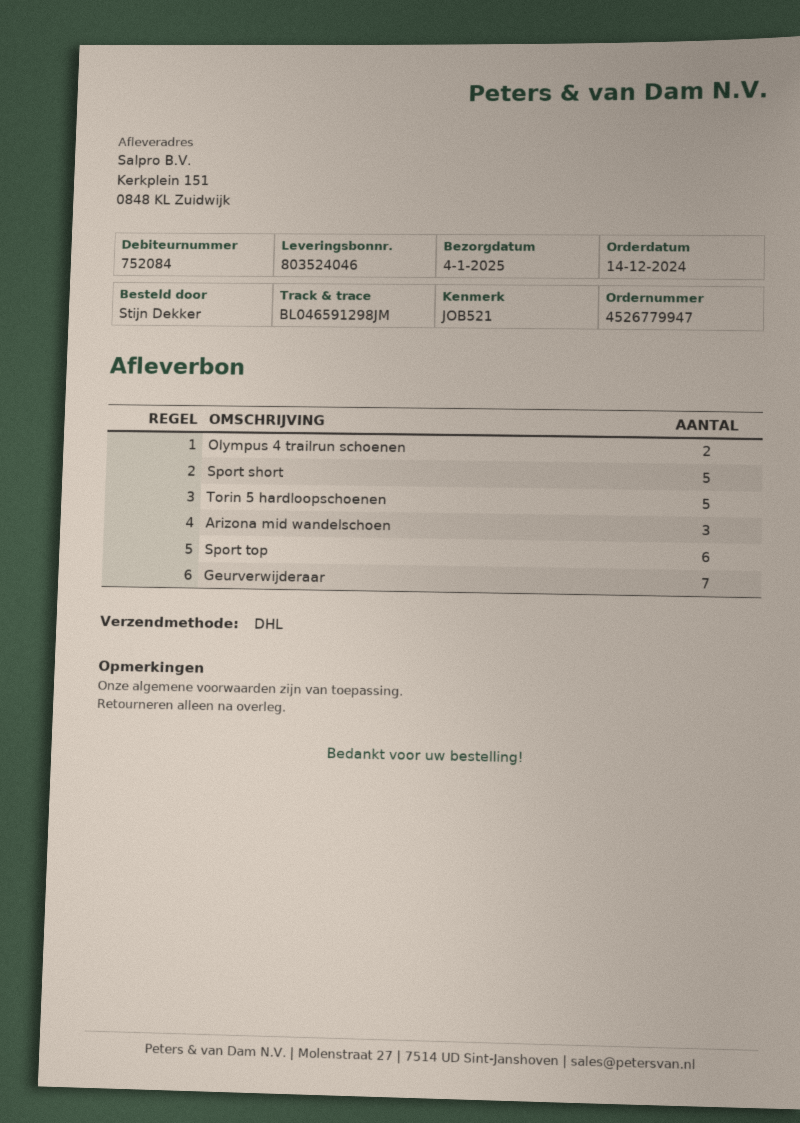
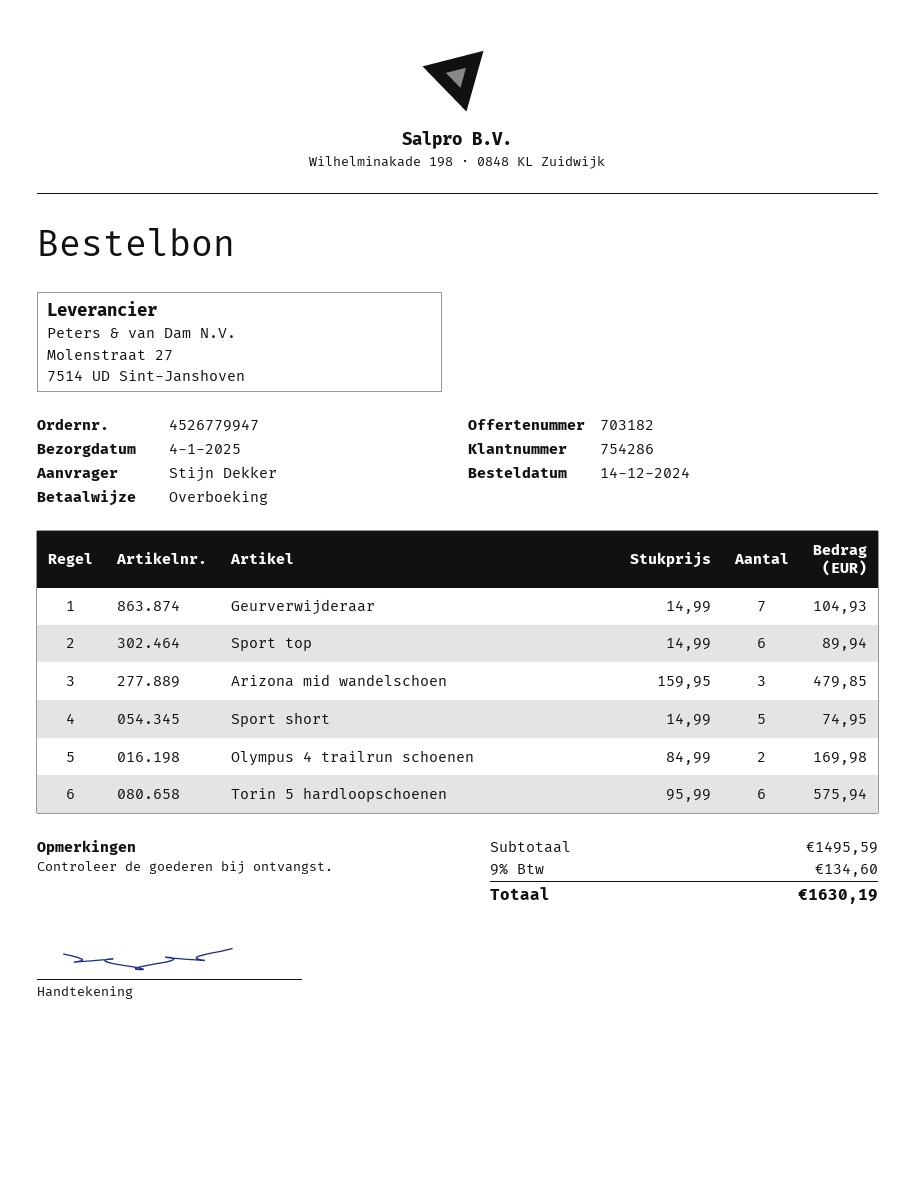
customer number: 752084 -> 754286
Torin 5 hardloopschoenen: 5 -> 6

